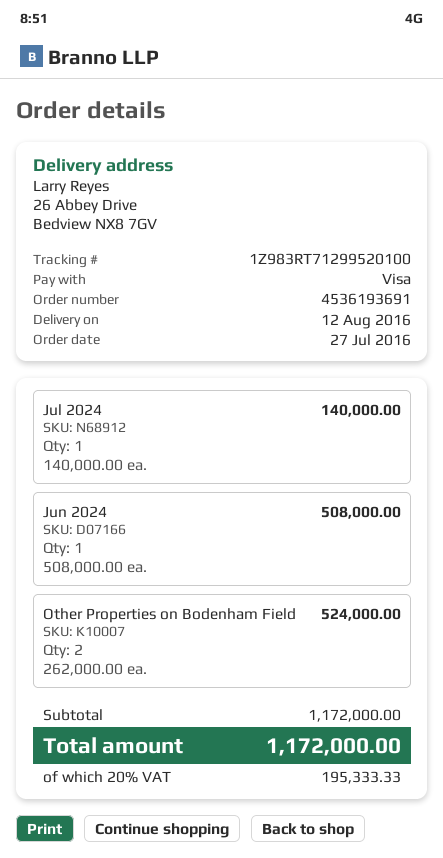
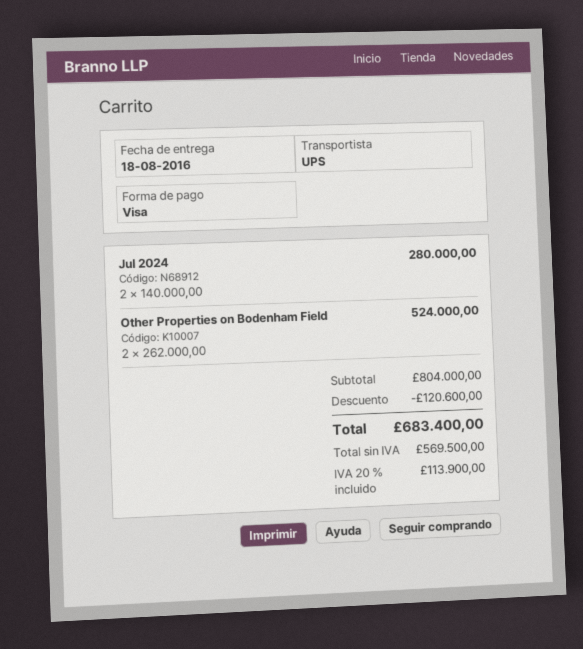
delivery date: 2016-08-12 -> 2016-08-18
Jul 2024: 1 x 140000.00 = 140000.00 -> 2 x 140000.00 = 280000.00
Jun 2024: 1 x 508000.00 = 508000.00 -> none
subtotal: 1172000.00 -> 804000.00
discount: none -> 120600.00
tax: 20% = 195333.33 -> 20% = 113900.00
total: 1172000.00 -> 683400.00

